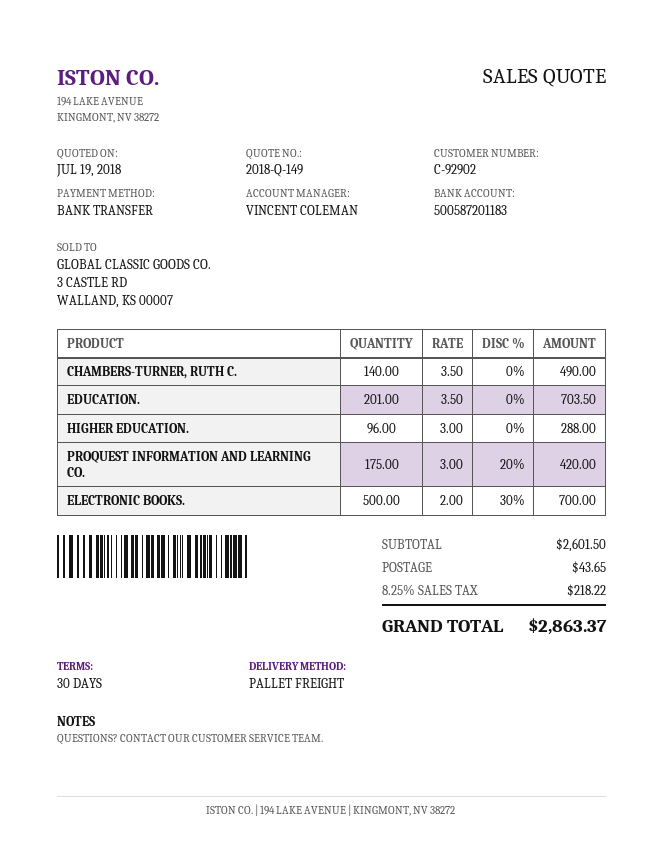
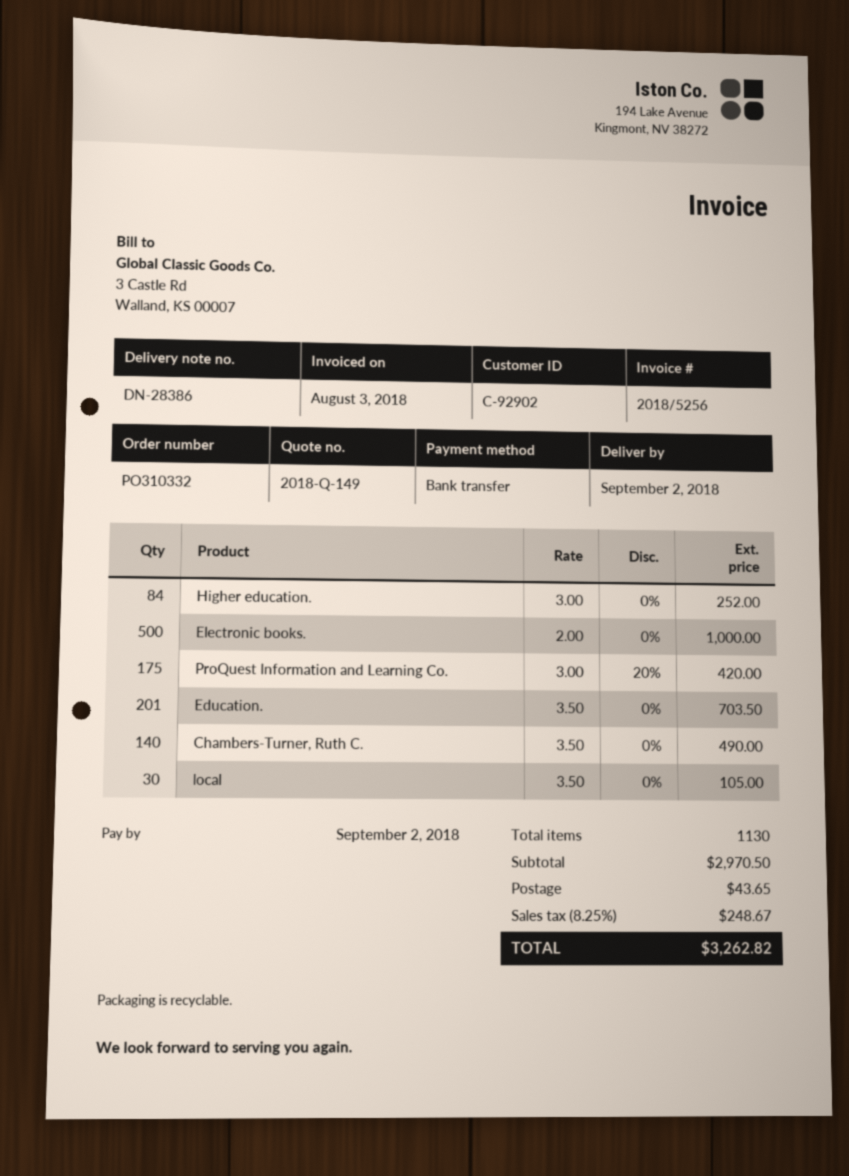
HIGHER EDUCATION.: 96 x 3.00 = 288.00 -> 84 x 3.00 = 252.00
ELECTRONIC BOOKS.: 500 x 2.00 - 30% = 700.00 -> 500 x 2.00 = 1000.00
local: none -> 30 x 3.50 = 105.00
subtotal: 2601.50 -> 2970.50
tax: 8.25% = 218.22 -> 8.25% = 248.67
total: 2863.37 -> 3262.82

